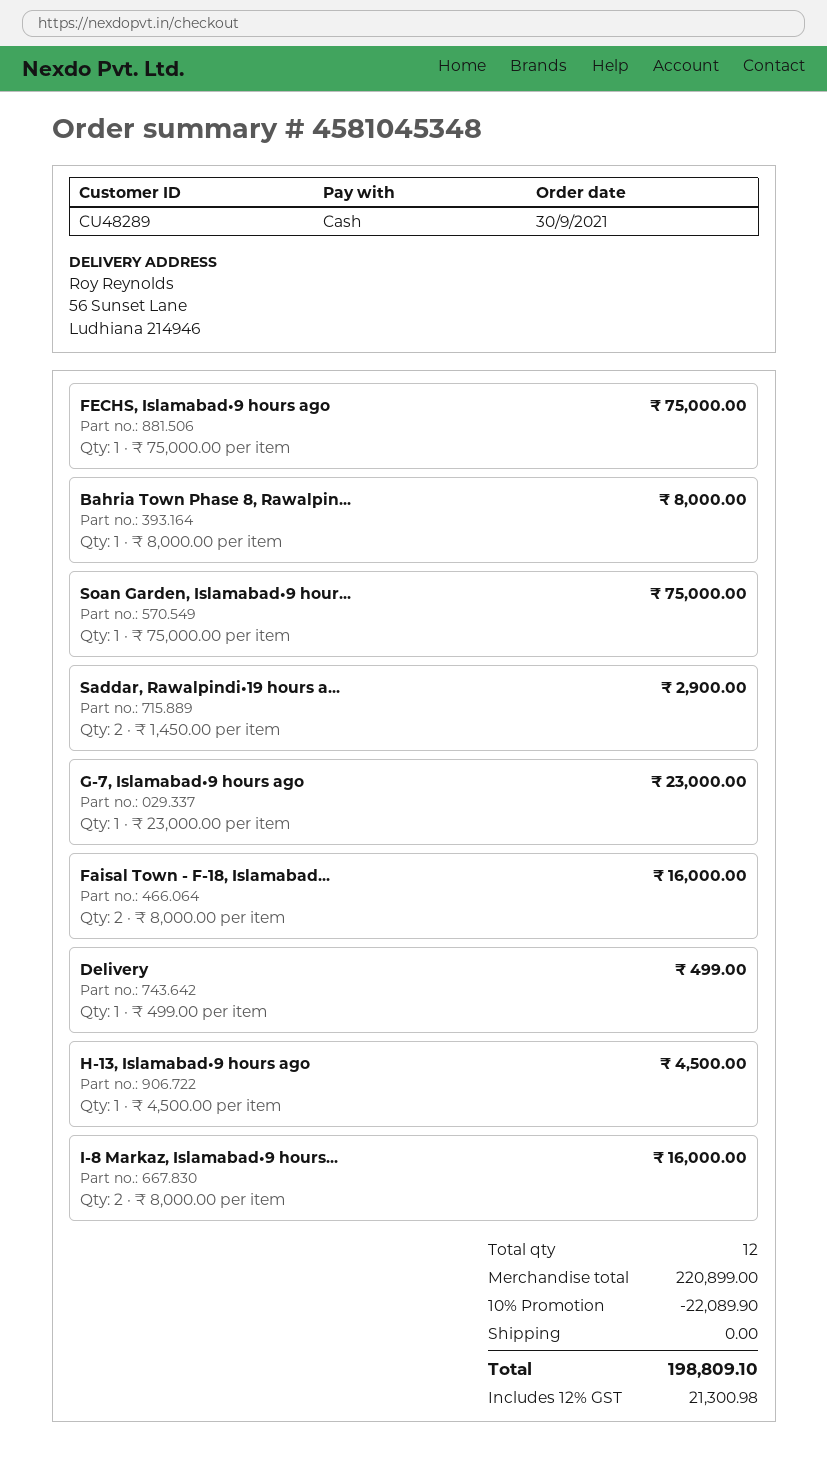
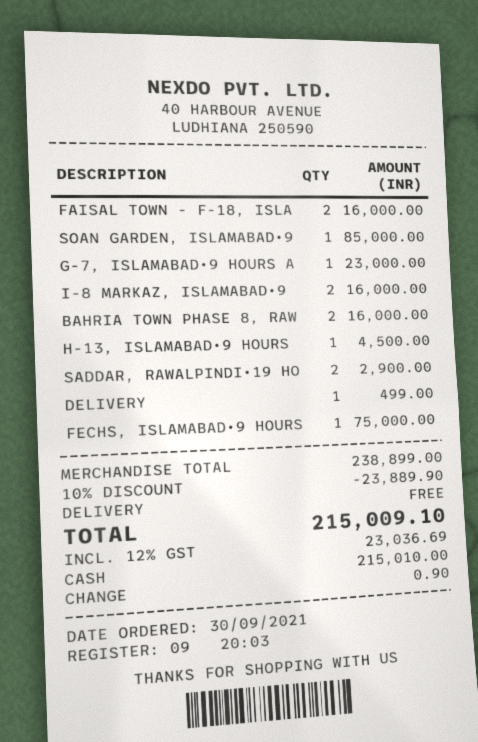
Bahria Town Phase 8, Rawalpin...: 1 for 8000.00 -> 2 for 16000.00
Soan Garden, Islamabad•9 hour...: 1 for 75000.00 -> 1 for 85000.00
subtotal: 220899.00 -> 238899.00
discount: 10% = 22089.90 -> 10% = 23889.90
tax: 12% = 21300.98 -> 12% = 23036.69
total: 198809.10 -> 215009.10

